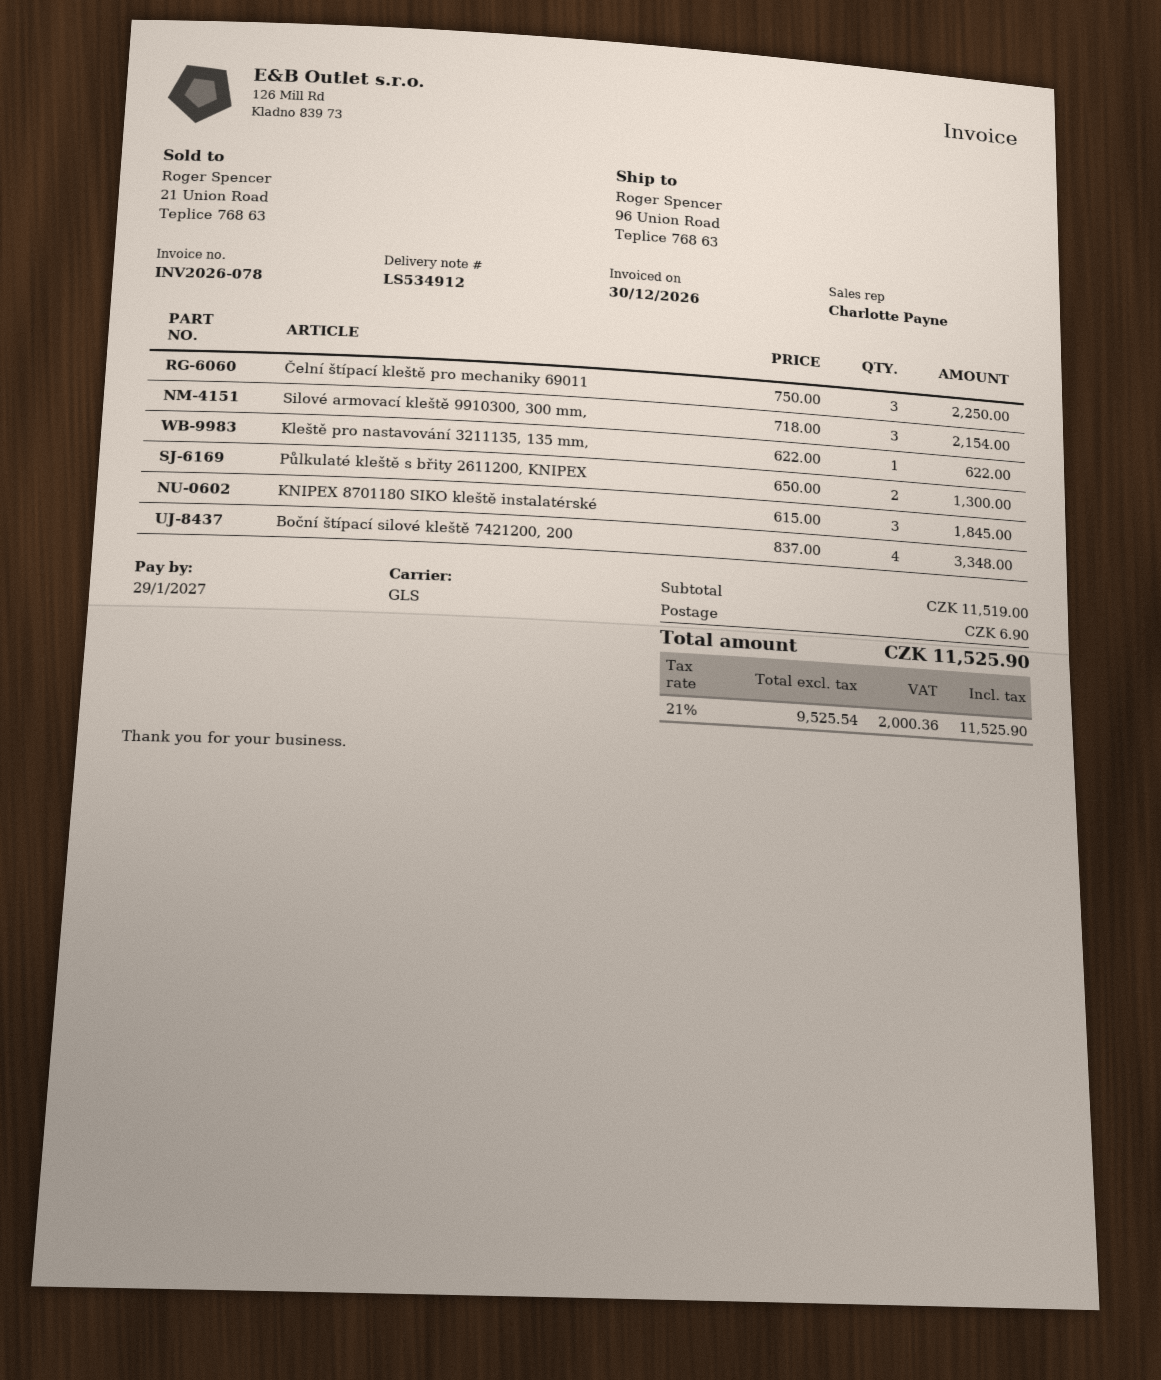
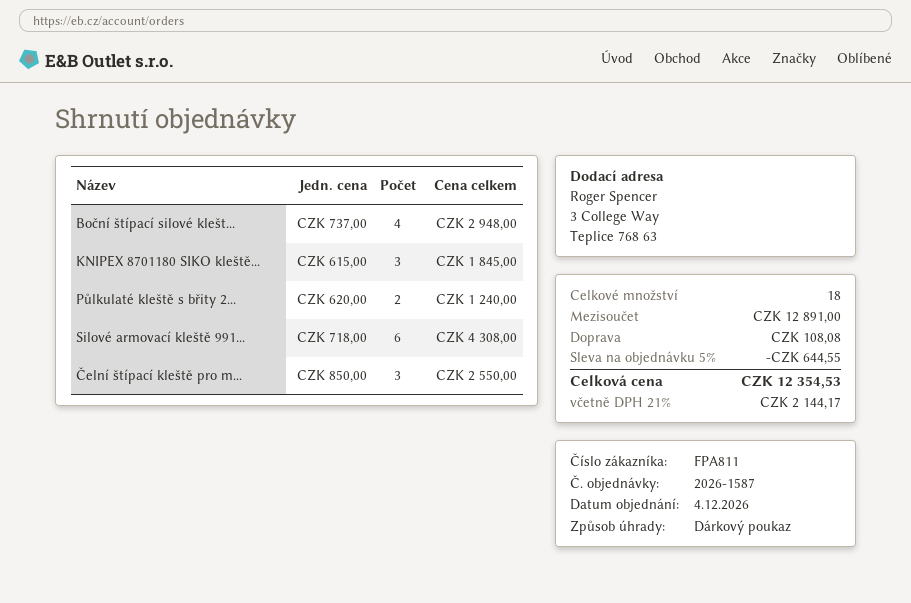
ship to: 96 Union Road, Teplice 768 63 -> 3 College Way, Teplice 768 63
Čelní štípací kleště pro mechaniky 69011: 3 x 750.00 = 2250.00 -> 3 x 850.00 = 2550.00
Silové armovací kleště 9910300, 300 mm,: 3 x 718.00 = 2154.00 -> 6 x 718.00 = 4308.00
Kleště pro nastavování 3211135, 135 mm,: 1 x 622.00 = 622.00 -> none
Půlkulaté kleště s břity 2611200, KNIPEX: 2 x 650.00 = 1300.00 -> 2 x 620.00 = 1240.00
Boční štípací silové kleště 7421200, 200: 4 x 837.00 = 3348.00 -> 4 x 737.00 = 2948.00
subtotal: 11519.00 -> 12891.00
discount: none -> 5% = 644.55
shipping: 6.90 -> 108.08
tax: 21% = 2000.36 -> 21% = 2144.17
total: 11525.90 -> 12354.53

